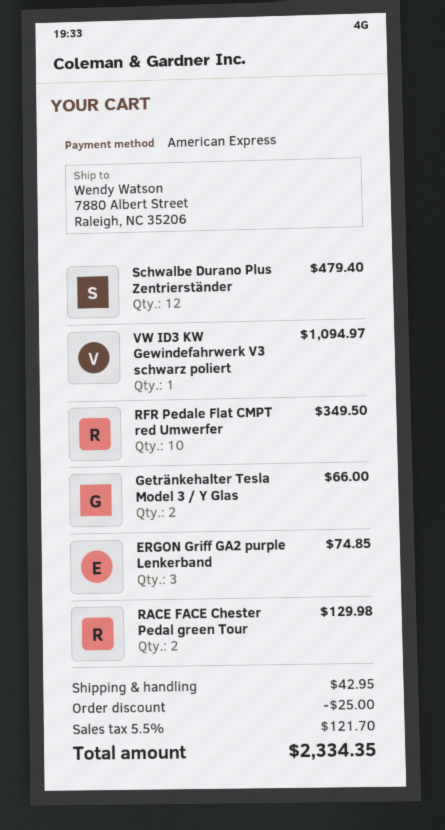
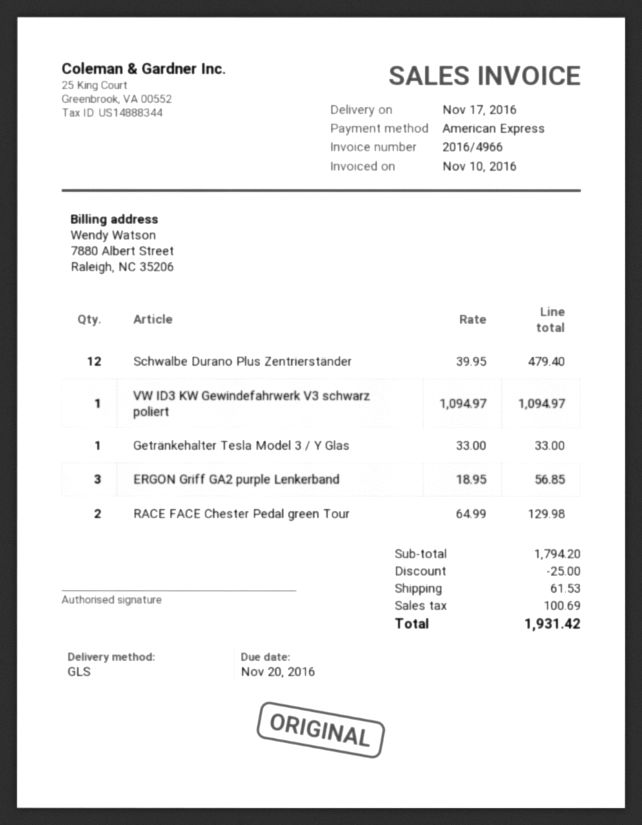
RFR Pedale Flat CMPT red Umwerfer: 10 for 349.50 -> none
Getränkehalter Tesla Model 3 / Y Glas: 2 for 66.00 -> 1 for 33.00
ERGON Griff GA2 purple Lenkerband: 3 for 74.85 -> 3 for 56.85
shipping: 42.95 -> 61.53
tax: 121.70 -> 100.69
total: 2334.35 -> 1931.42

